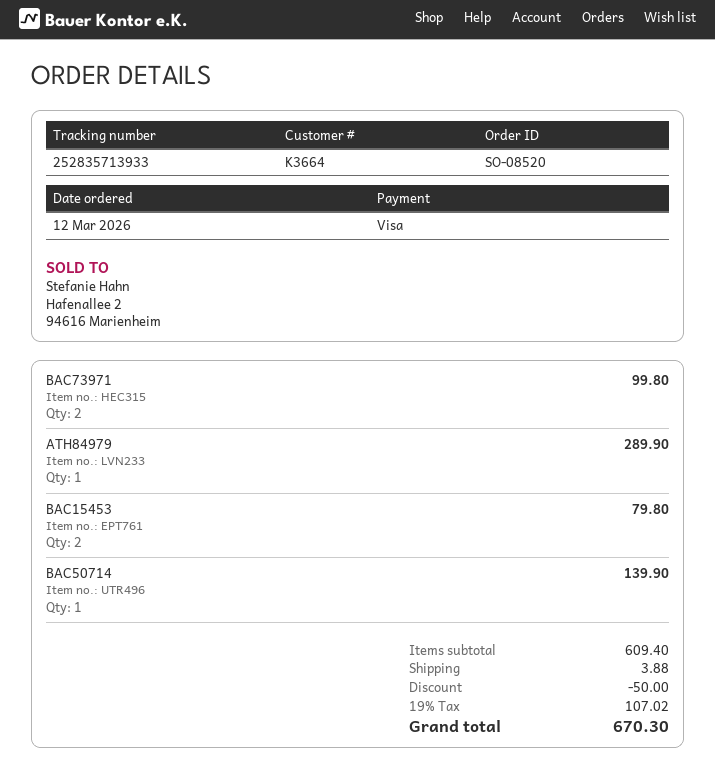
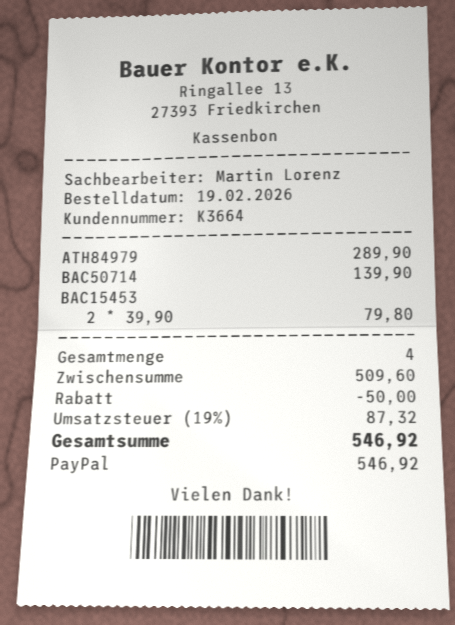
order date: 2026-03-12 -> 2026-02-19
payment method: Visa -> PayPal
BAC73971: 2 for 99.80 -> none
subtotal: 609.40 -> 509.60
shipping: 3.88 -> none
tax: 19% = 107.02 -> 19% = 87.32
total: 670.30 -> 546.92

